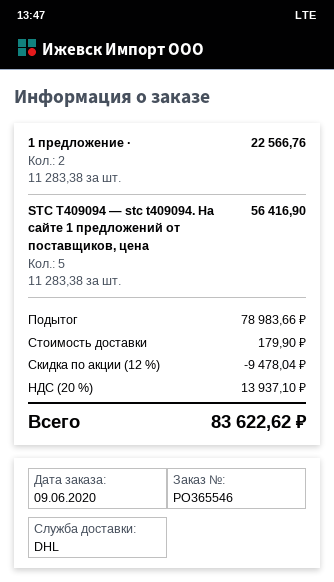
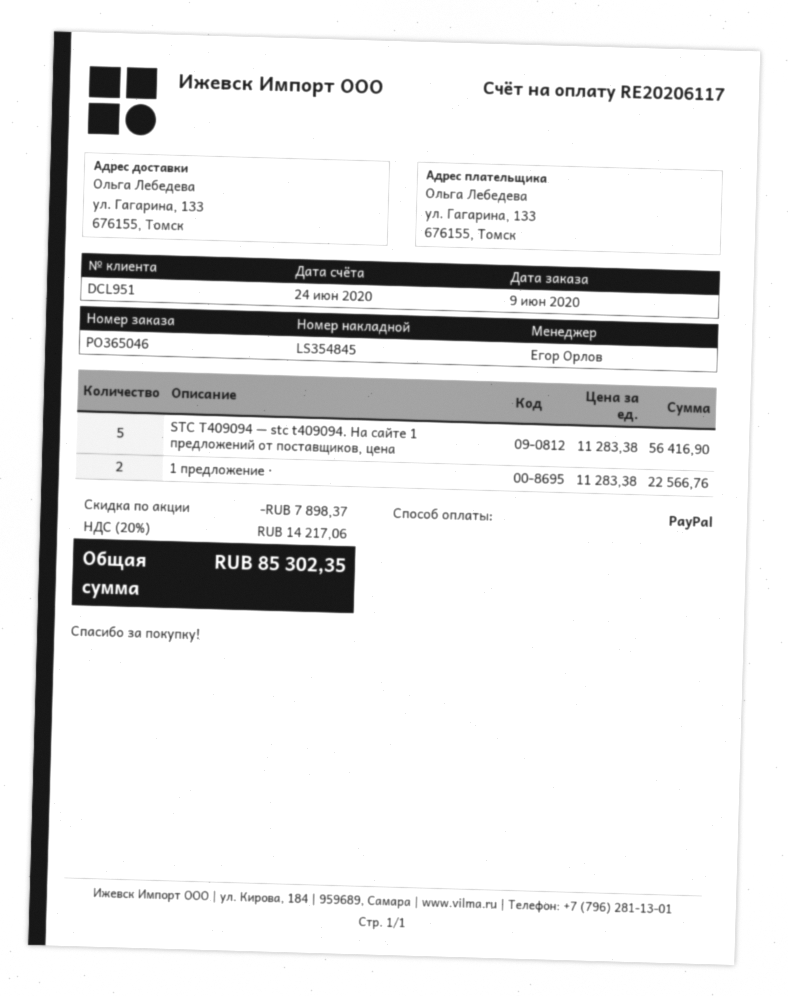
order number: PO365546 -> PO365046
discount: 9478.04 -> 7898.37
shipping: 179.90 -> none
tax: 20% = 13937.10 -> 20% = 14217.06
total: 83622.62 -> 85302.35

